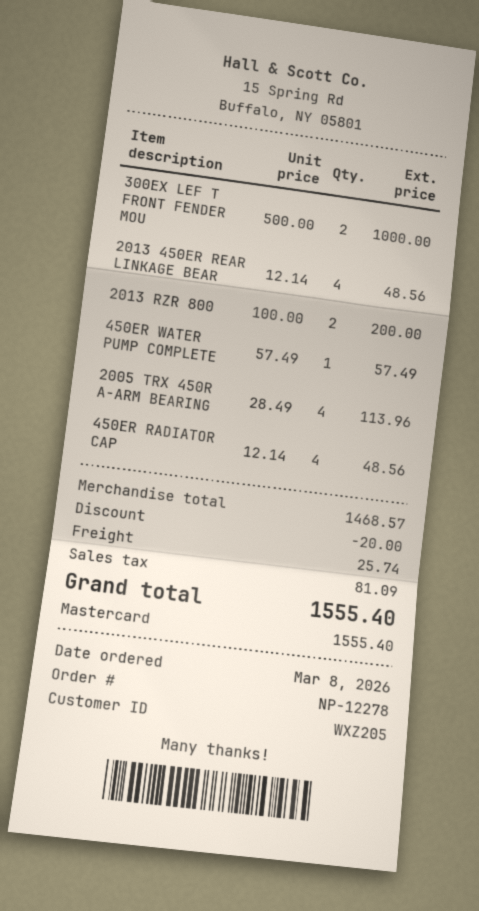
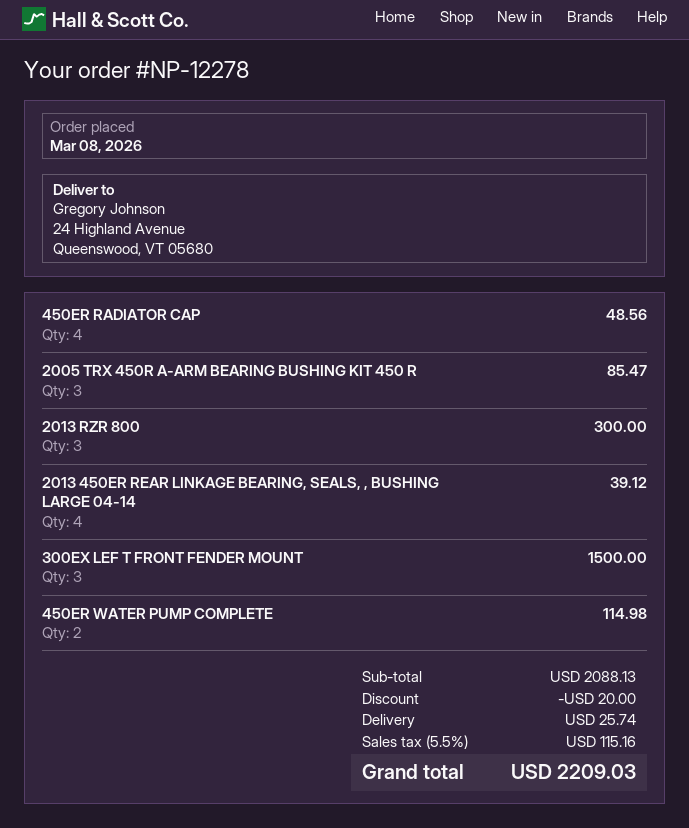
300EX LEF T FRONT FENDER MOU: 2 for 1000.00 -> 3 for 1500.00
2013 450ER REAR LINKAGE BEAR: 4 for 48.56 -> 4 for 39.12
2013 RZR 800: 2 for 200.00 -> 3 for 300.00
450ER WATER PUMP COMPLETE: 1 for 57.49 -> 2 for 114.98
2005 TRX 450R A-ARM BEARING: 4 for 113.96 -> 3 for 85.47
subtotal: 1468.57 -> 2088.13
tax: 81.09 -> 115.16
total: 1555.40 -> 2209.03

